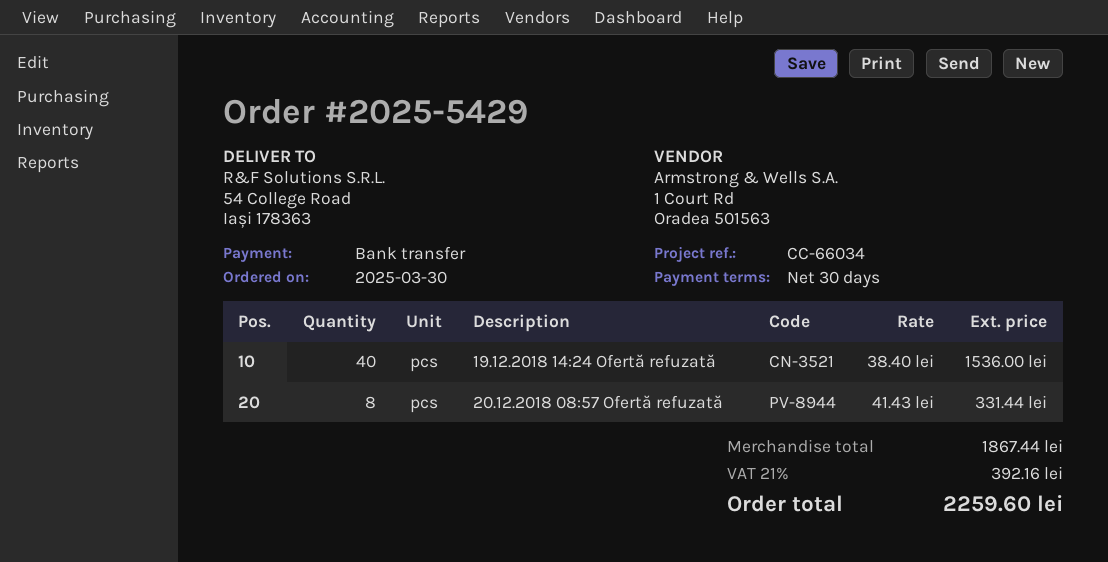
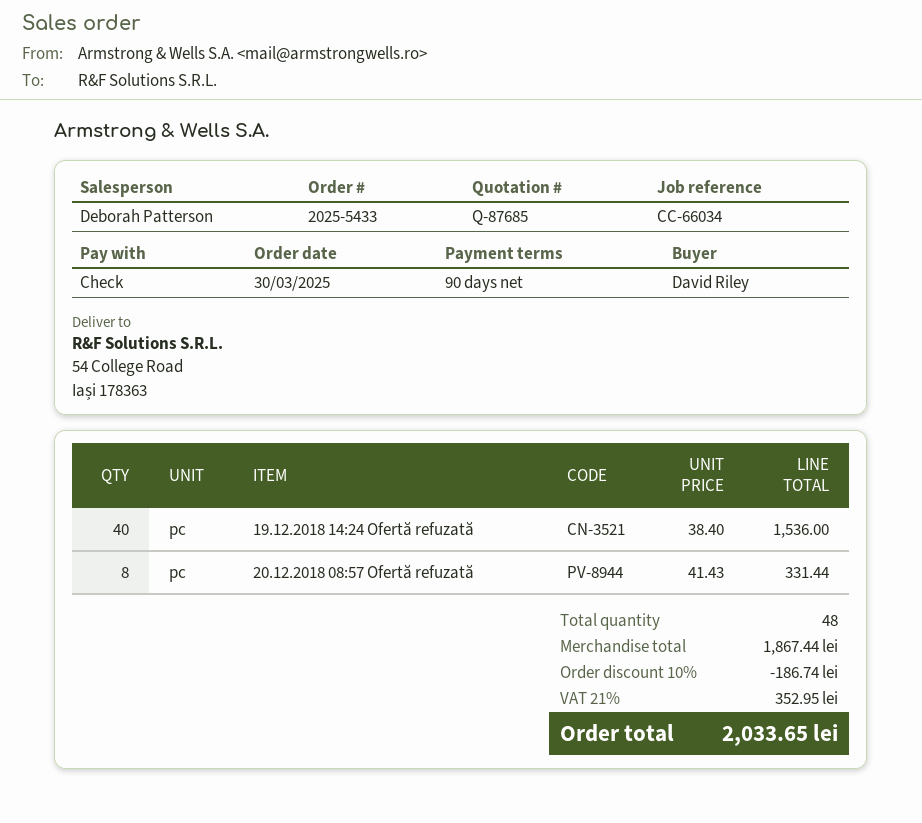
order number: 2025-5429 -> 2025-5433
payment terms: 30 days -> 90 days
payment method: bank transfer -> cheque
discount: none -> 10% = 186.74
tax: 21% = 392.16 -> 21% = 352.95
total: 2259.60 -> 2033.65

